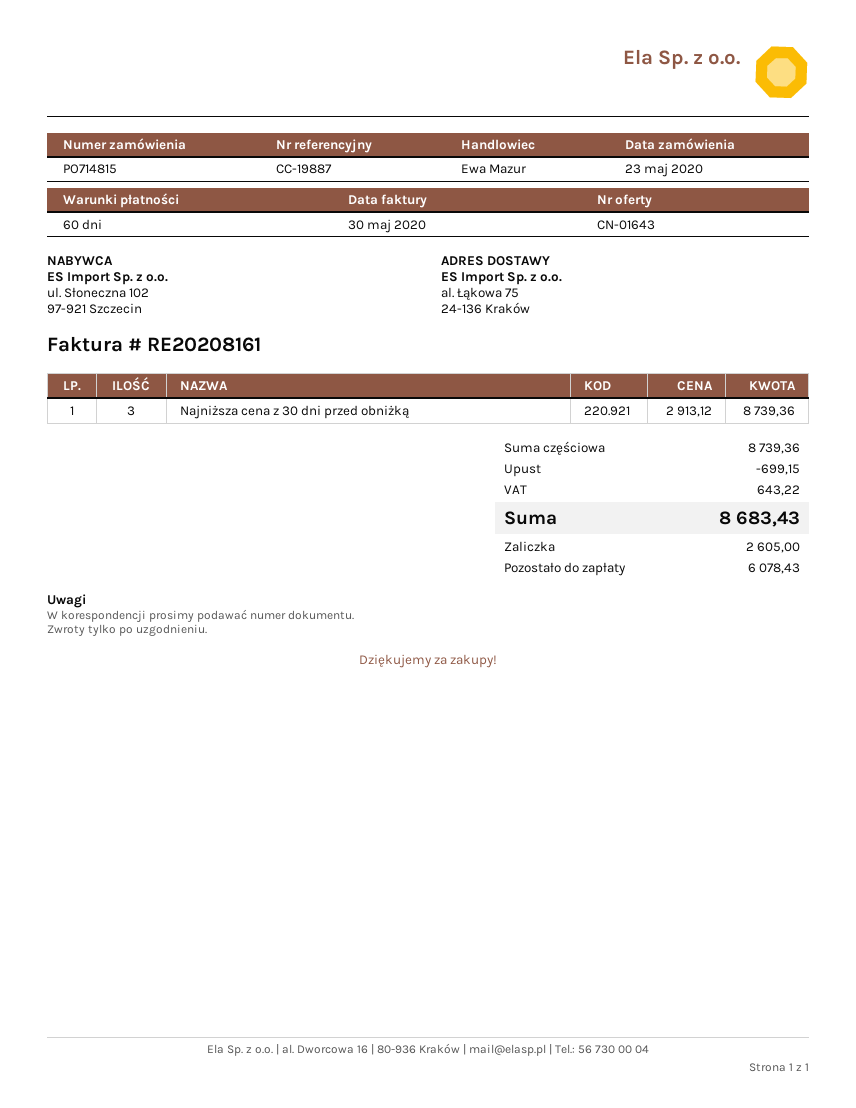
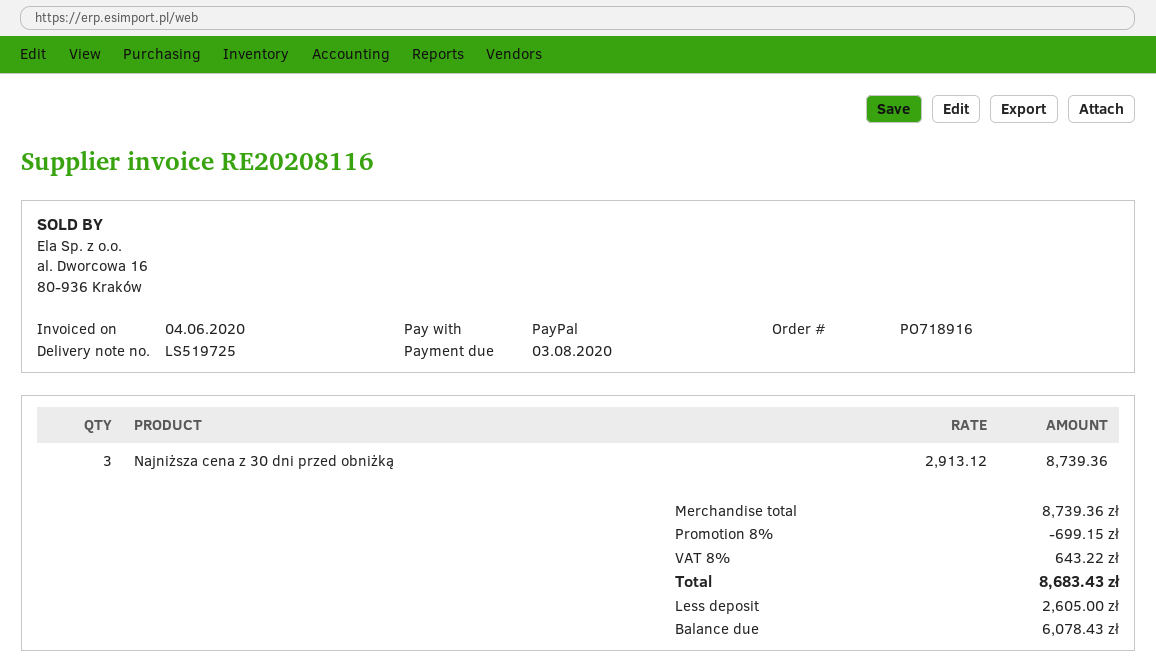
order number: PO714815 -> PO718916
invoice number: RE20208161 -> RE20208116
invoice date: 2020-05-30 -> 2020-06-04

